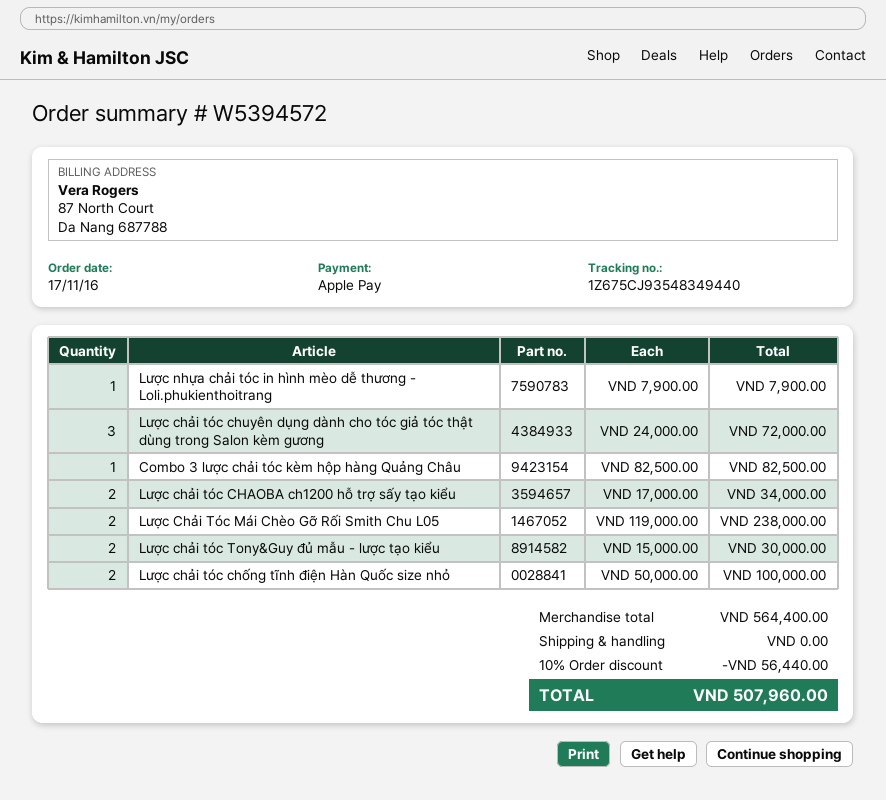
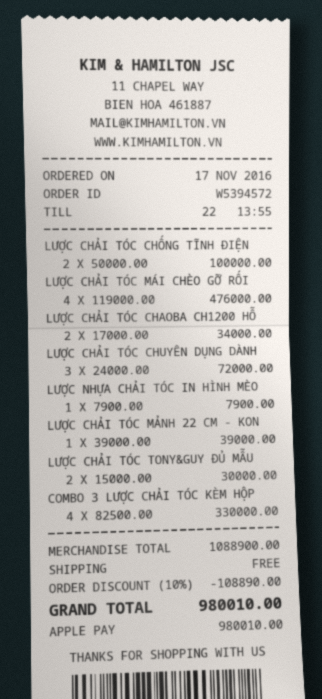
Combo 3 lược chải tóc kèm hộp hàng Quảng Châu: 1 x 82500.00 = 82500.00 -> 4 x 82500.00 = 330000.00
Lược Chải Tóc Mái Chèo Gỡ Rối Smith Chu L05: 2 x 119000.00 = 238000.00 -> 4 x 119000.00 = 476000.00
LƯỢC CHẢI TÓC MẢNH 22 CM - KON: none -> 1 x 39000.00 = 39000.00
subtotal: 564400.00 -> 1088900.00
discount: 10% = 56440.00 -> 10% = 108890.00
total: 507960.00 -> 980010.00

